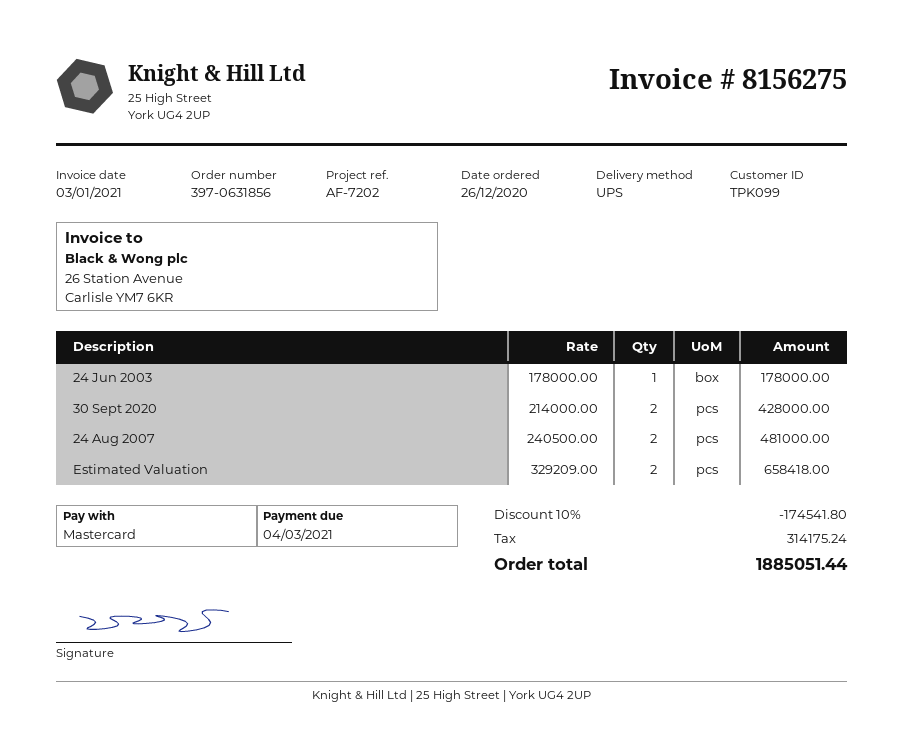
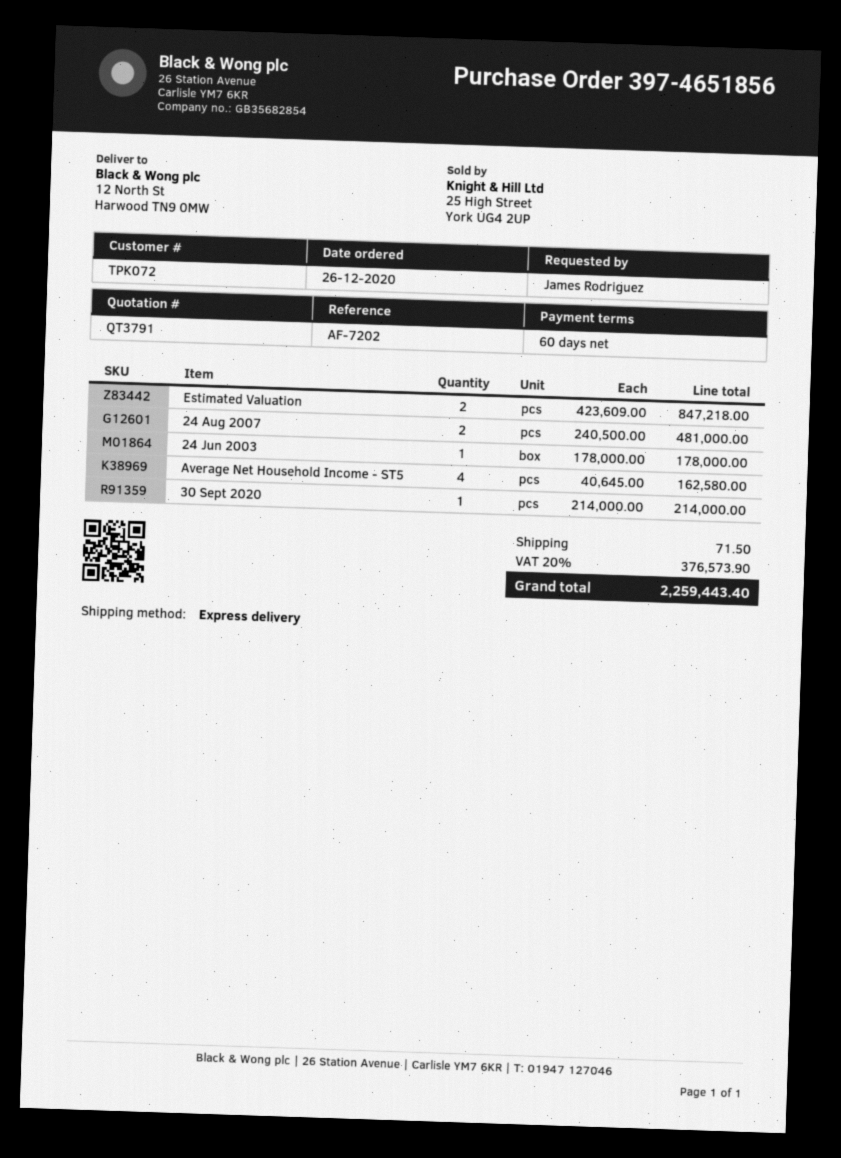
order number: 397-0631856 -> 397-4651856
customer number: TPK099 -> TPK072
shipping method: UPS -> express
30 Sept 2020: 2 x 214000.00 = 428000.00 -> 1 x 214000.00 = 214000.00
Estimated Valuation: 2 x 329209.00 = 658418.00 -> 2 x 423609.00 = 847218.00
Average Net Household Income - ST5: none -> 4 x 40645.00 = 162580.00
discount: 10% = 174541.80 -> none
shipping: none -> 71.50
tax: 314175.24 -> 376573.90
total: 1885051.44 -> 2259443.40

